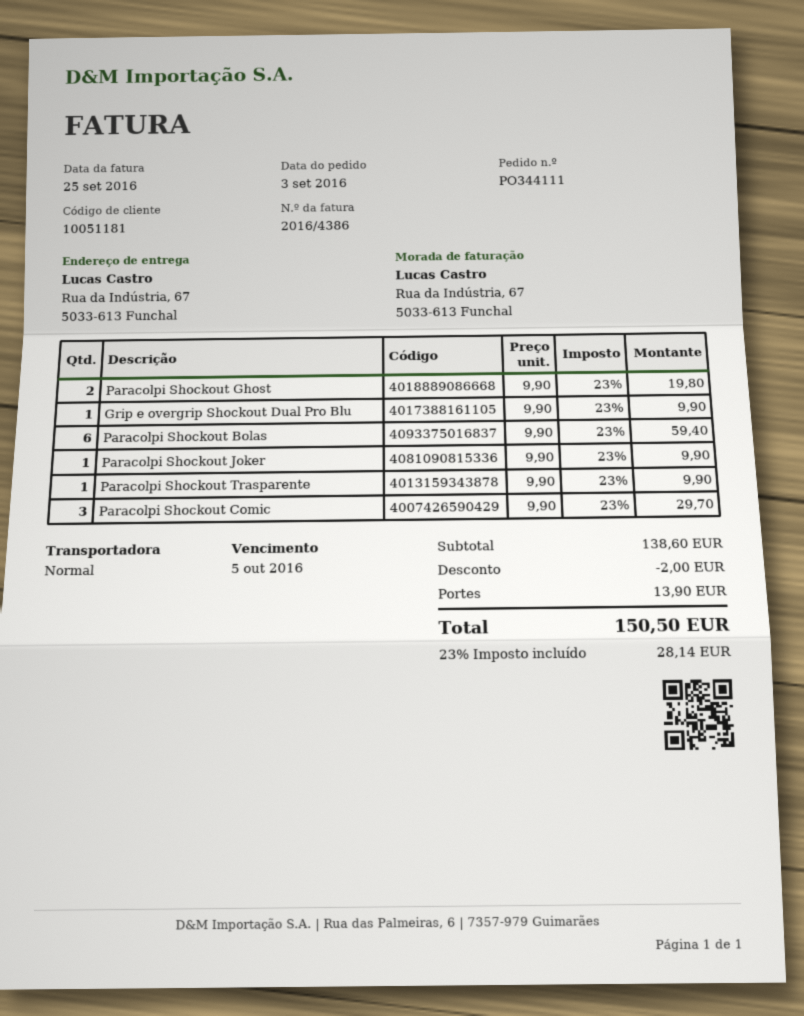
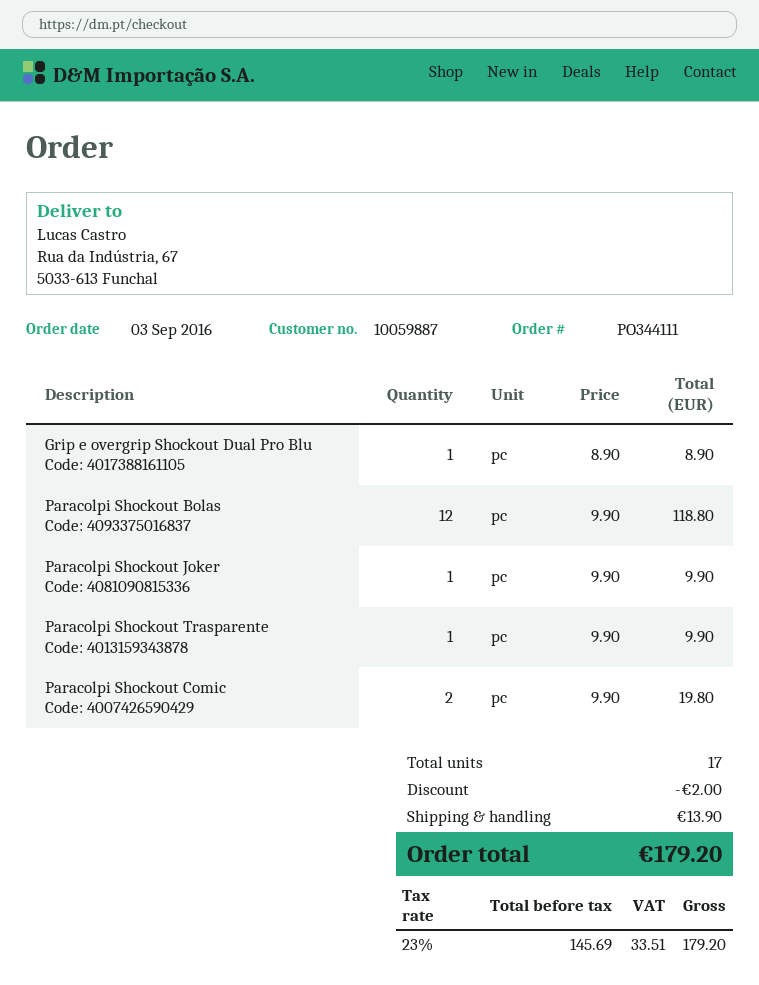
customer number: 10051181 -> 10059887
Paracolpi Shockout Ghost: 2 x 9.90 = 19.80 -> none
Grip e overgrip Shockout Dual Pro Blu: 1 x 9.90 = 9.90 -> 1 x 8.90 = 8.90
Paracolpi Shockout Bolas: 6 x 9.90 = 59.40 -> 12 x 9.90 = 118.80
Paracolpi Shockout Comic: 3 x 9.90 = 29.70 -> 2 x 9.90 = 19.80
tax: 23% = 28.14 -> 23% = 33.51
total: 150.50 -> 179.20

